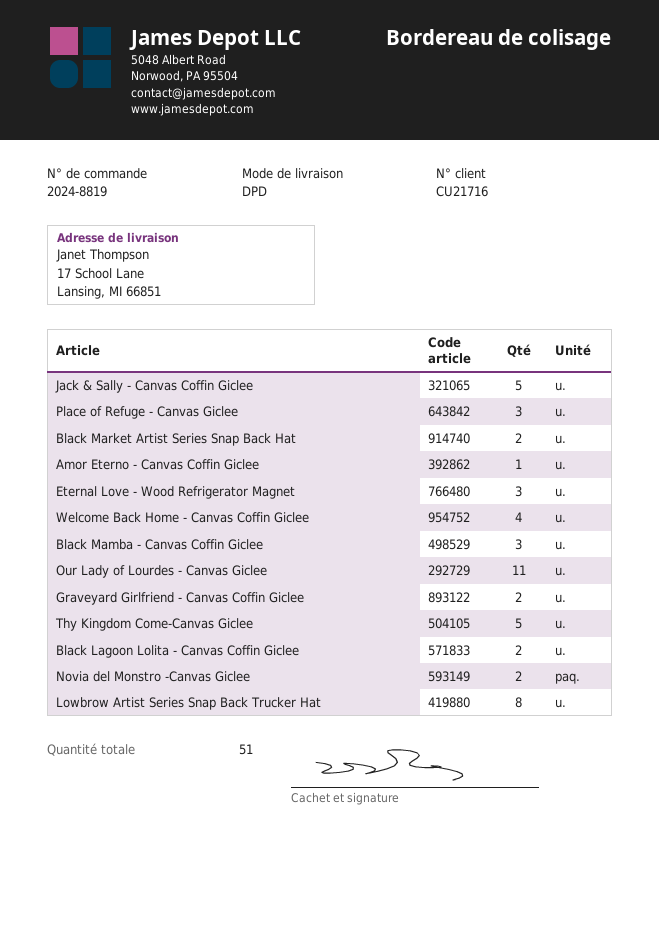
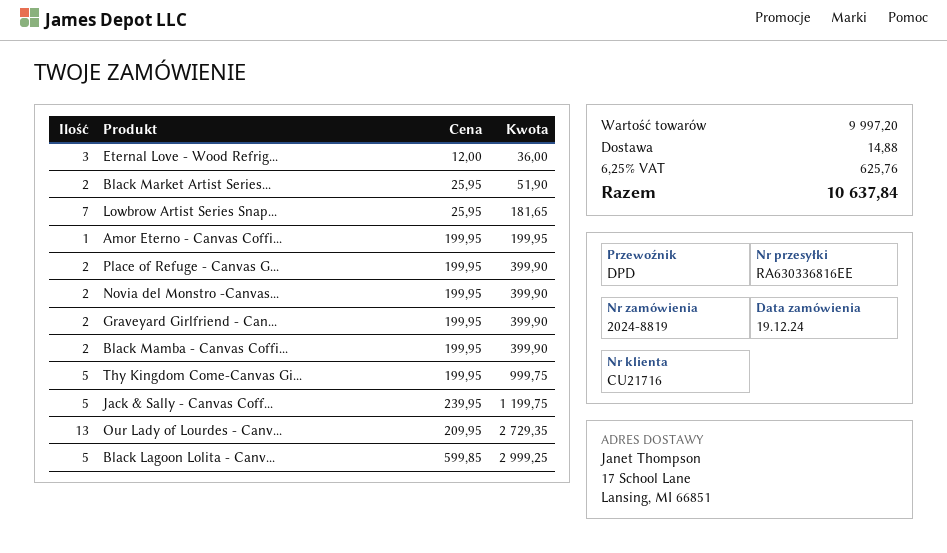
Place of Refuge - Canvas Giclee: 3 -> 2
Welcome Back Home - Canvas Coffin Giclee: 4 -> none
Black Mamba - Canvas Coffin Giclee: 3 -> 2
Our Lady of Lourdes - Canvas Giclee: 11 -> 13
Black Lagoon Lolita - Canvas Coffin Giclee: 2 -> 5
Lowbrow Artist Series Snap Back Trucker Hat: 8 -> 7

